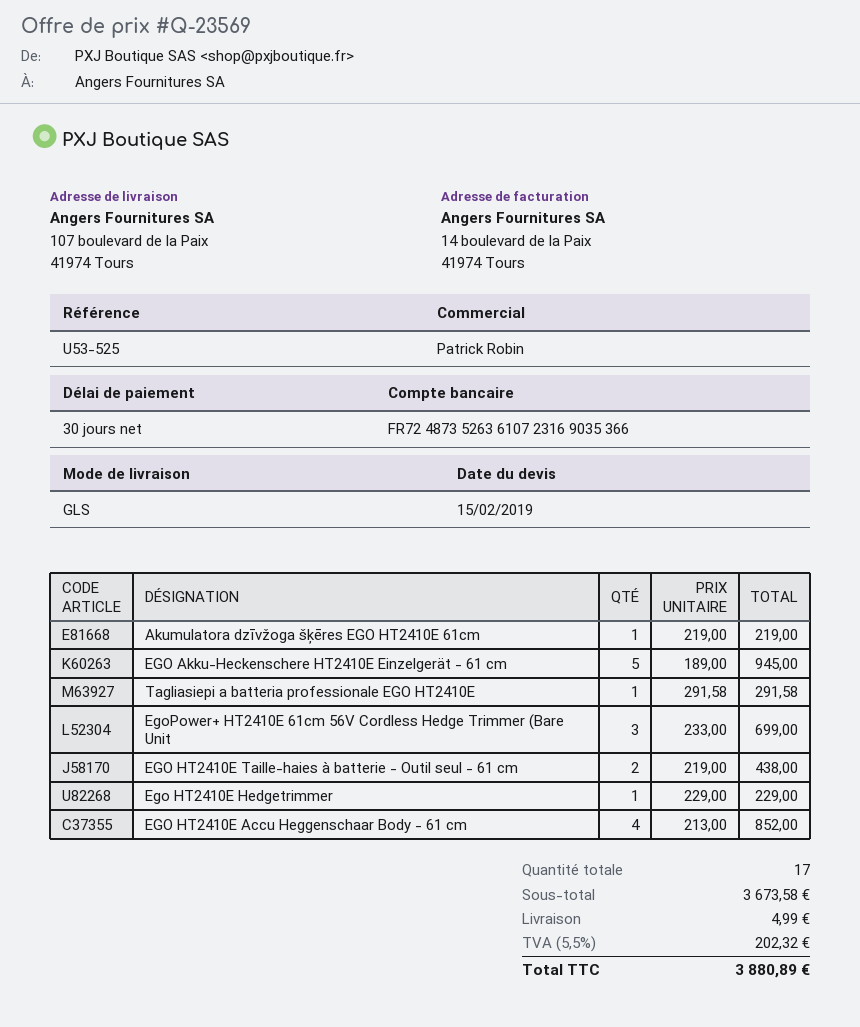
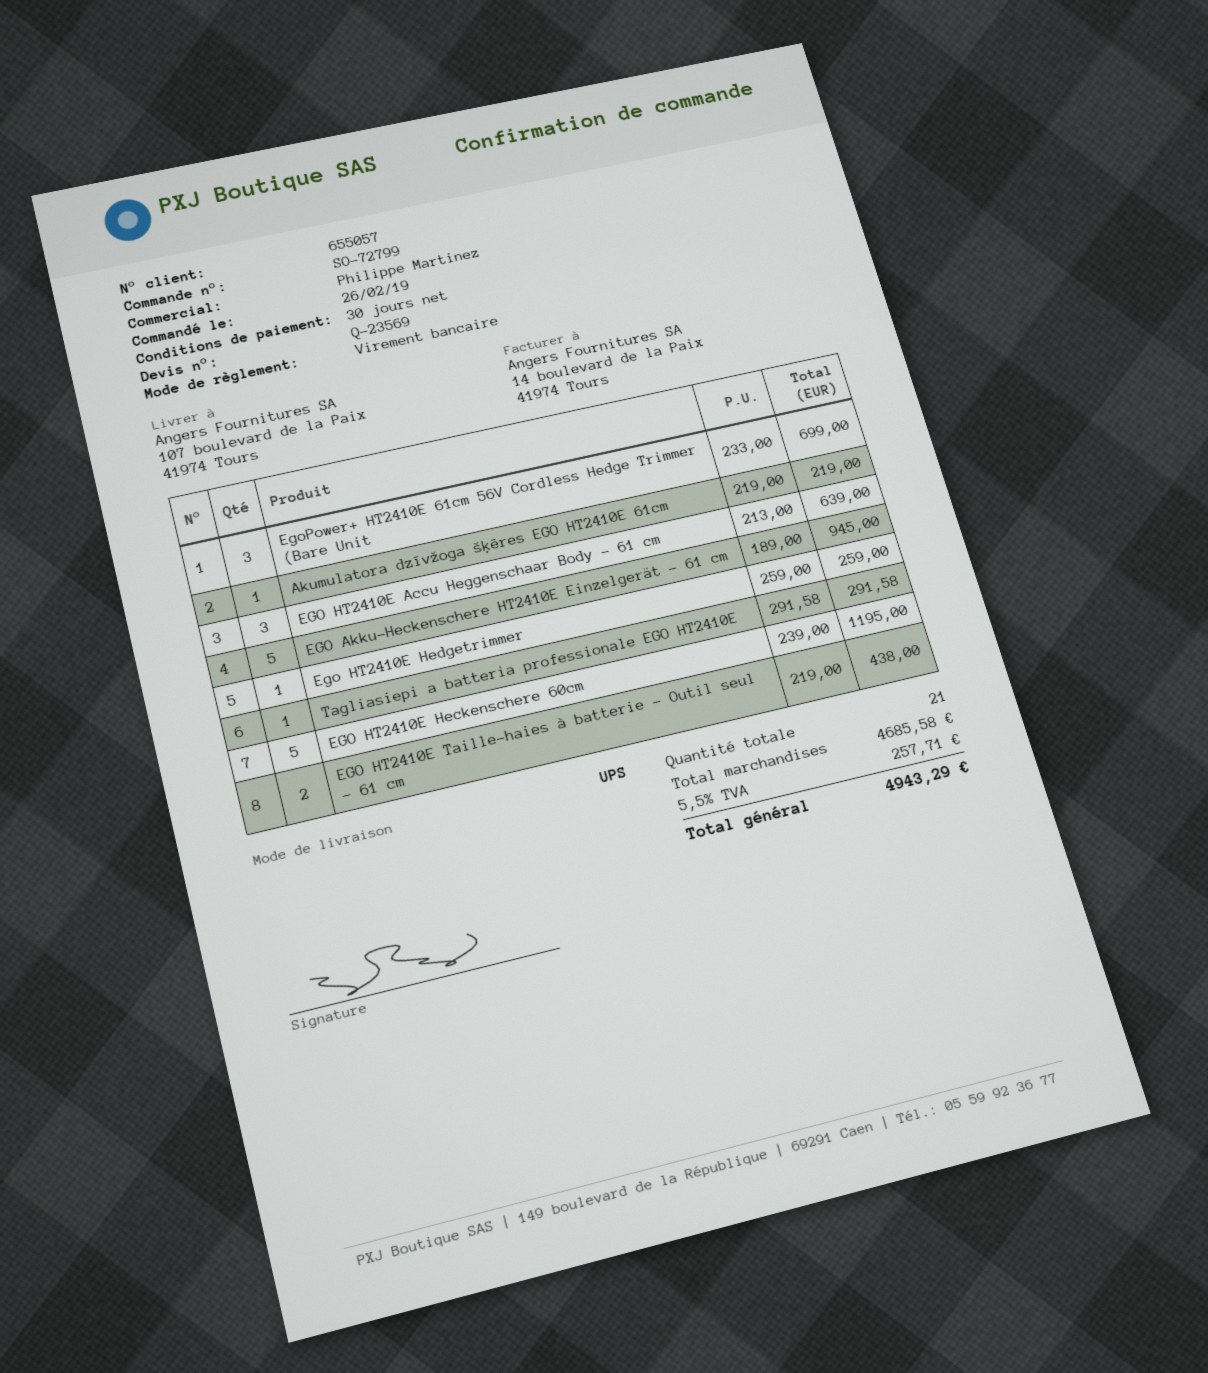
sales rep: Patrick Robin -> Philippe Martinez
shipping method: GLS -> UPS
Ego HT2410E Hedgetrimmer: 1 x 229.00 = 229.00 -> 1 x 259.00 = 259.00
EGO HT2410E Accu Heggenschaar Body - 61 cm: 4 x 213.00 = 852.00 -> 3 x 213.00 = 639.00
EGO HT2410E Heckenschere 60cm: none -> 5 x 239.00 = 1195.00
total quantity: 17 -> 21
subtotal: 3673.58 -> 4685.58
shipping: 4.99 -> none
tax: 5.5% = 202.32 -> 5.5% = 257.71
total: 3880.89 -> 4943.29

